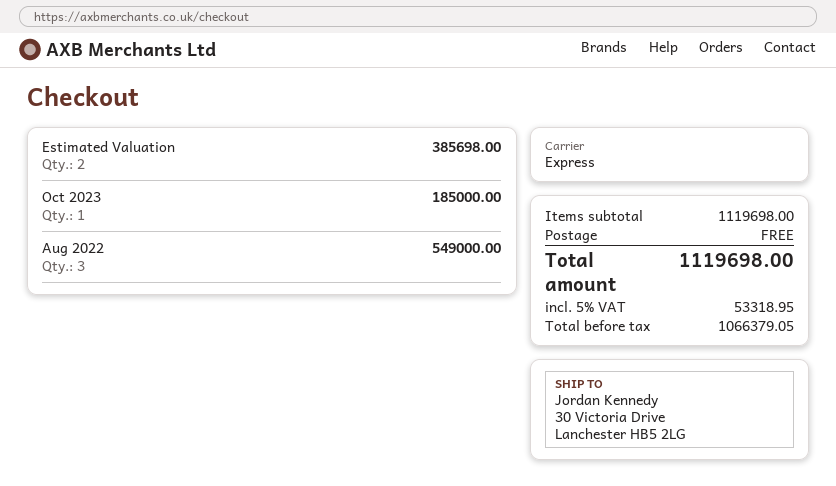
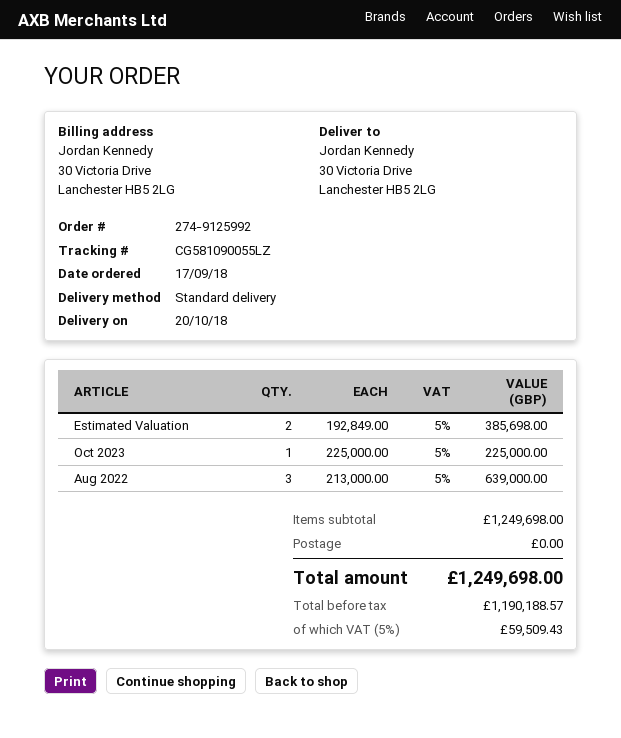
shipping method: express -> standard
Oct 2023: 1 for 185000.00 -> 1 for 225000.00
Aug 2022: 3 for 549000.00 -> 3 for 639000.00
subtotal: 1119698.00 -> 1249698.00
net: 1066379.05 -> 1190188.57
tax: 5% = 53318.95 -> 5% = 59509.43
total: 1119698.00 -> 1249698.00

